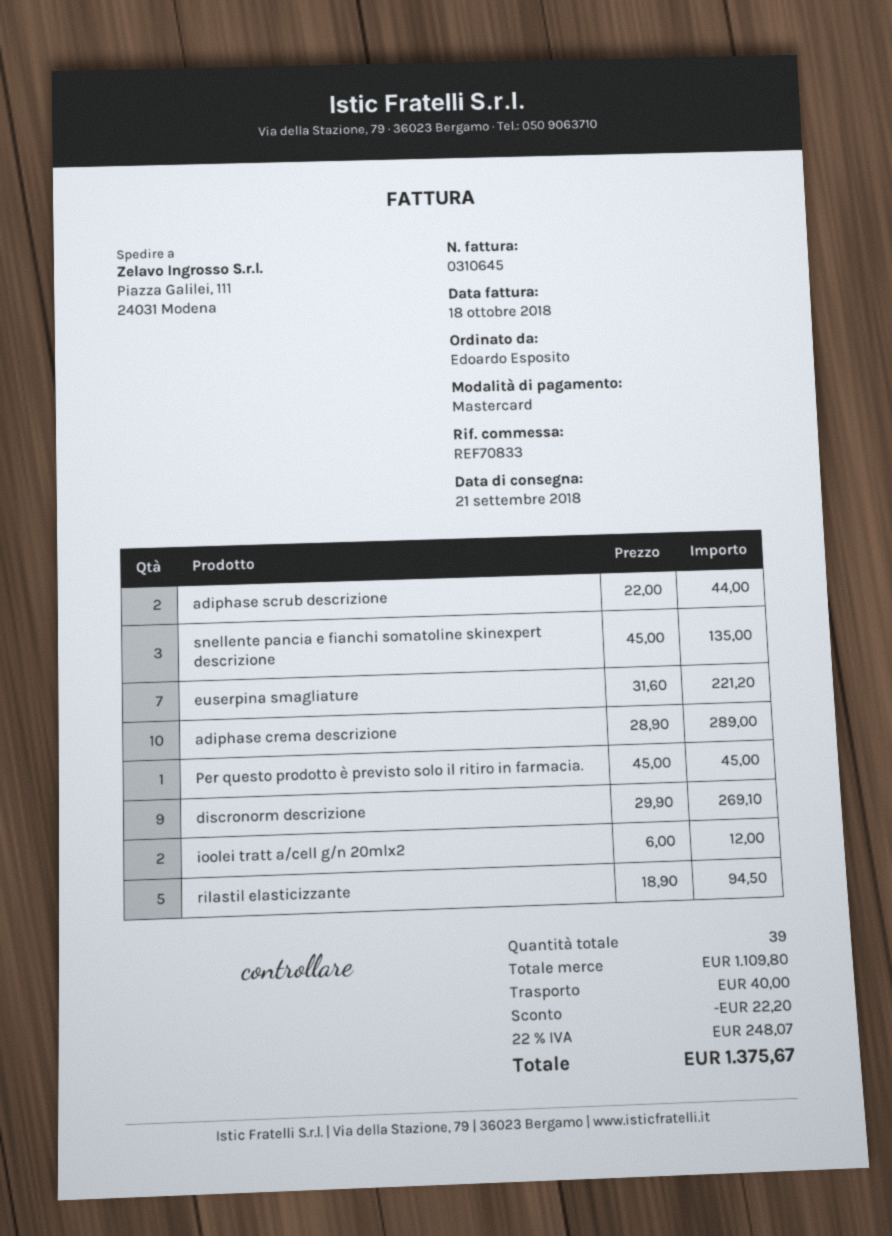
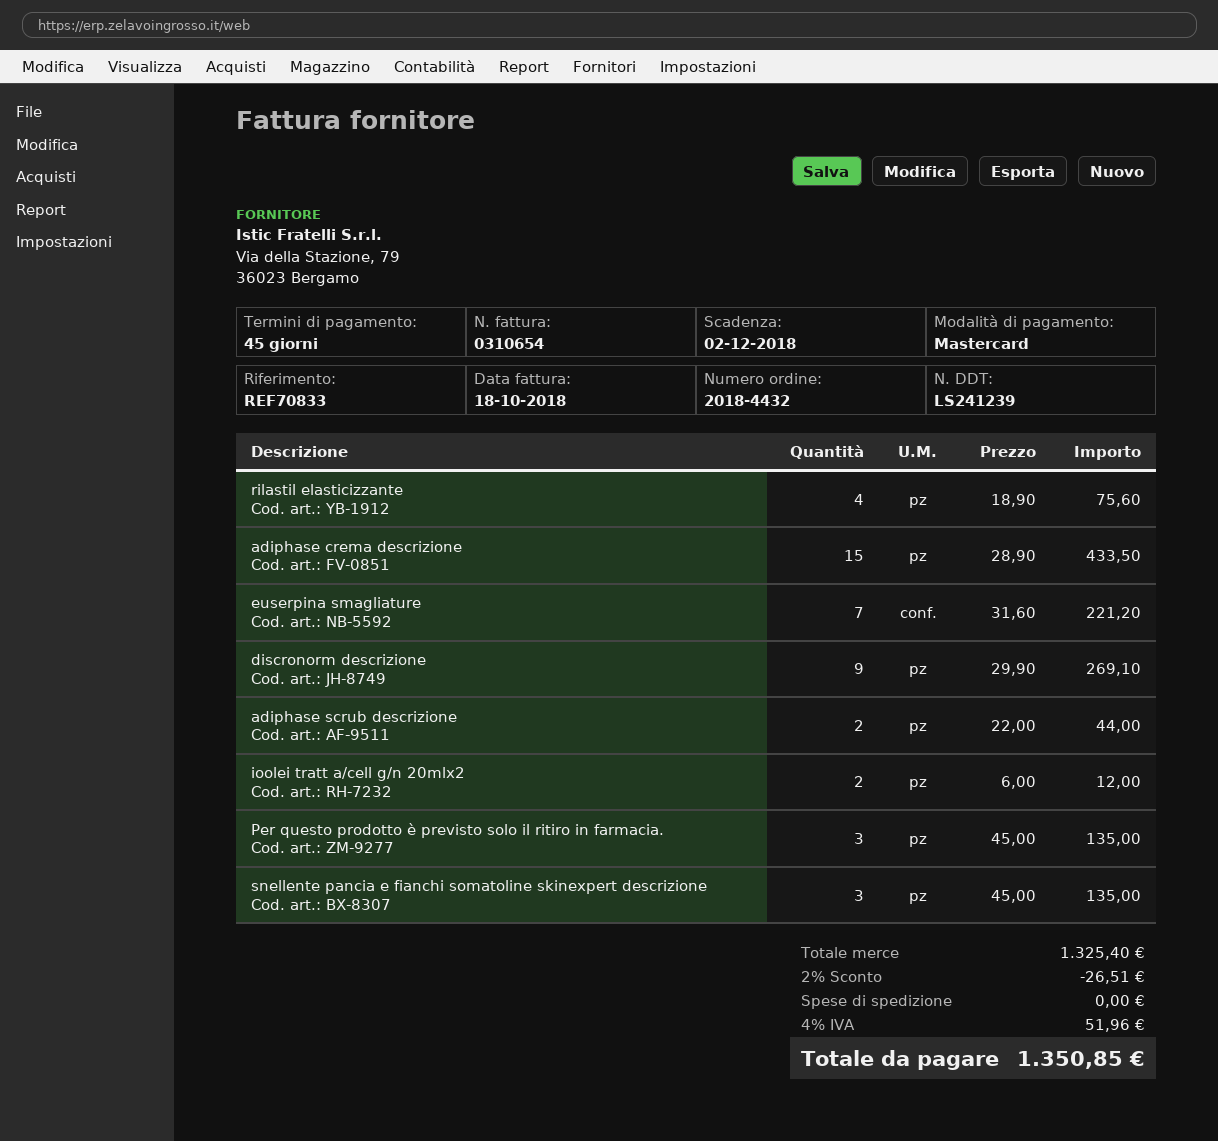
invoice number: 0310645 -> 0310654
adiphase crema descrizione: 10 x 28.90 = 289.00 -> 15 x 28.90 = 433.50
Per questo prodotto è previsto solo il ritiro in farmacia.: 1 x 45.00 = 45.00 -> 3 x 45.00 = 135.00
rilastil elasticizzante: 5 x 18.90 = 94.50 -> 4 x 18.90 = 75.60
subtotal: 1109.80 -> 1325.40
discount: 22.20 -> 26.51
shipping: 40.00 -> 0.00
tax: 22% = 248.07 -> 4% = 51.96
total: 1375.67 -> 1350.85

